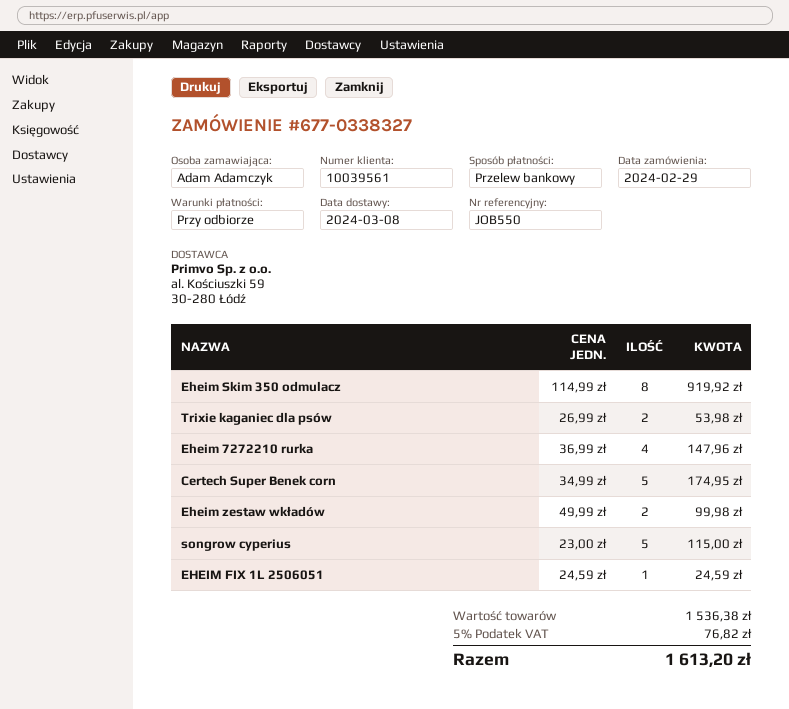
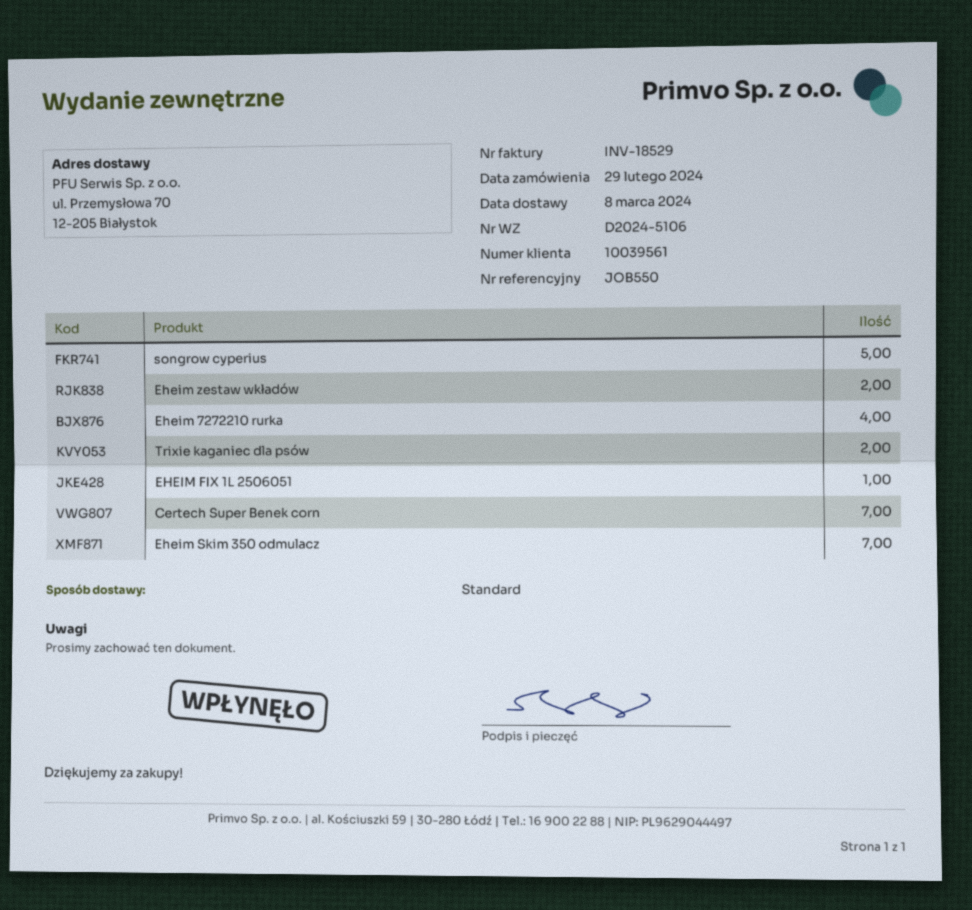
Eheim Skim 350 odmulacz: 8 -> 7
Certech Super Benek corn: 5 -> 7

